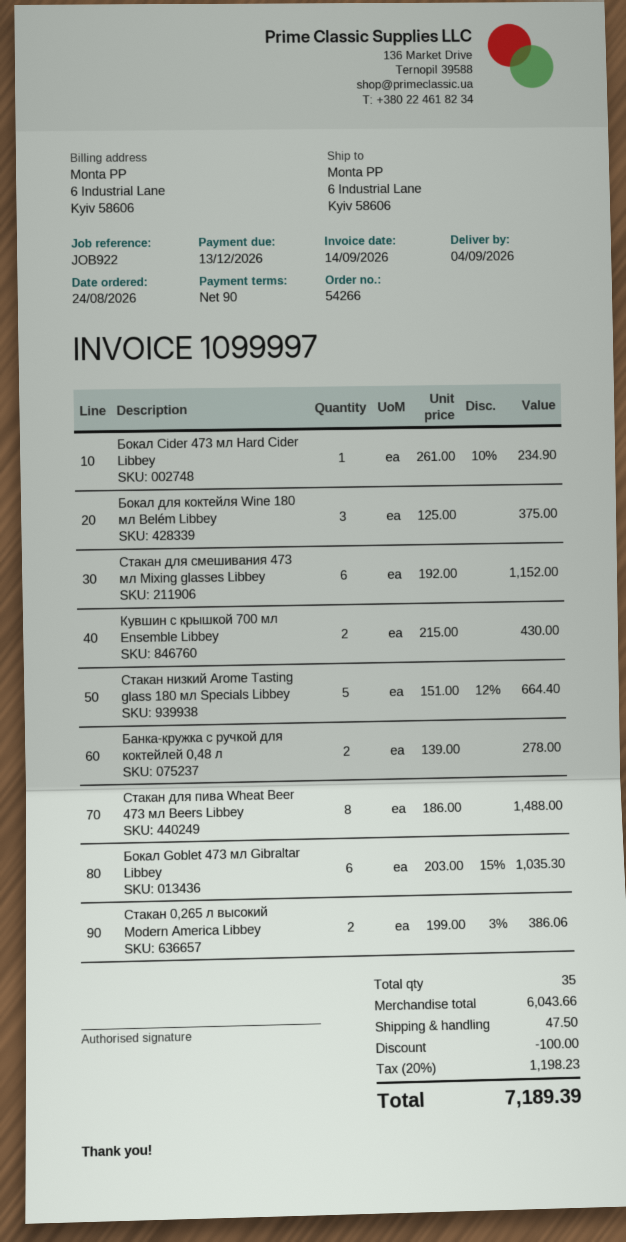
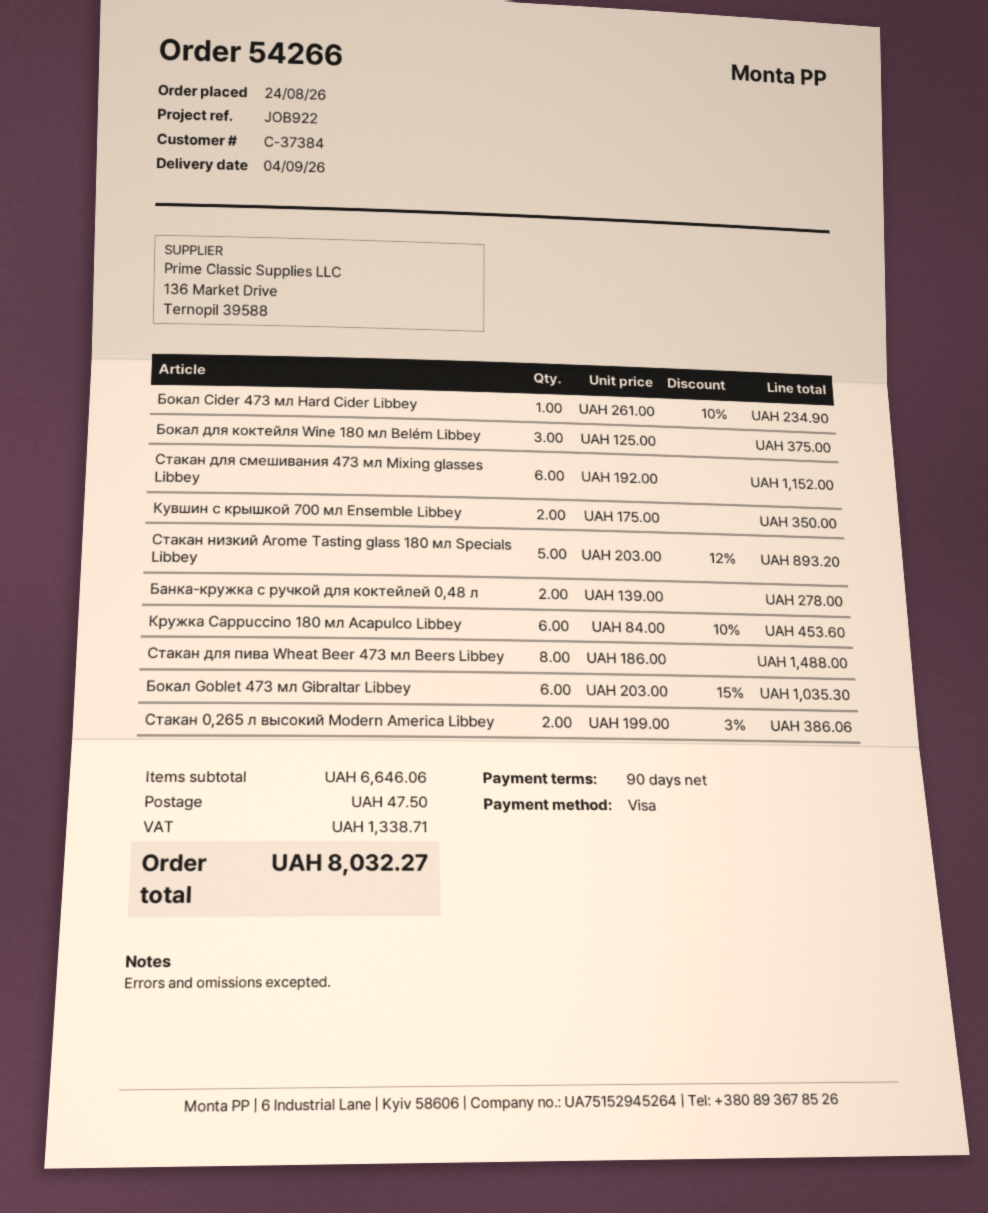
Кувшин с крышкой 700 мл Ensemble Libbey: 2 x 215.00 = 430.00 -> 2 x 175.00 = 350.00
Стакан низкий Arome Tasting glass 180 мл Specials Libbey: 5 x 151.00 - 12% = 664.40 -> 5 x 203.00 - 12% = 893.20
Кружка Cappuccino 180 мл Acapulco Libbey: none -> 6 x 84.00 - 10% = 453.60
subtotal: 6043.66 -> 6646.06
discount: 100.00 -> none
tax: 1198.23 -> 1338.71
total: 7189.39 -> 8032.27

